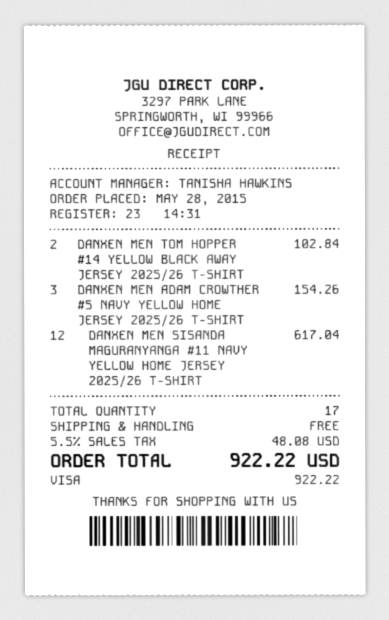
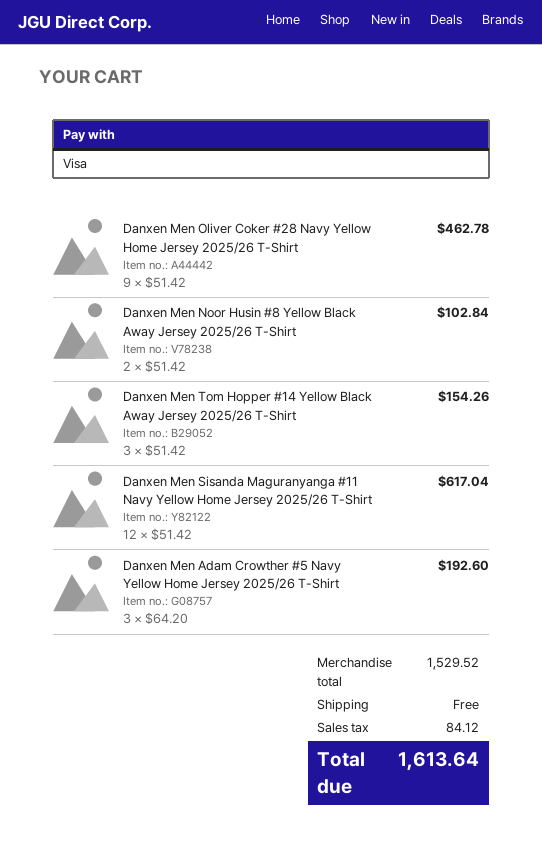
DANXEN MEN TOM HOPPER #14 YELLOW BLACK AWAY JERSEY 2025/26 T-SHIRT: 2 for 102.84 -> 3 for 154.26
DANXEN MEN ADAM CROWTHER #5 NAVY YELLOW HOME JERSEY 2025/26 T-SHIRT: 3 for 154.26 -> 3 for 192.60
Danxen Men Oliver Coker #28 Navy Yellow Home Jersey 2025/26 T-Shirt: none -> 9 for 462.78
Danxen Men Noor Husin #8 Yellow Black Away Jersey 2025/26 T-Shirt: none -> 2 for 102.84
tax: 48.08 -> 84.12
total: 922.22 -> 1613.64

